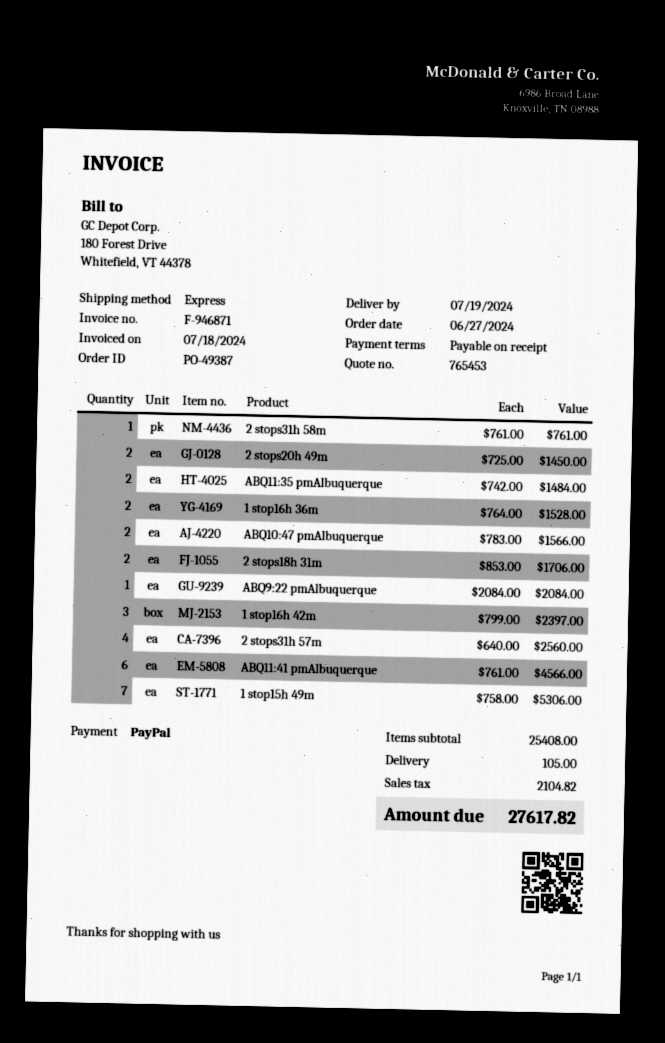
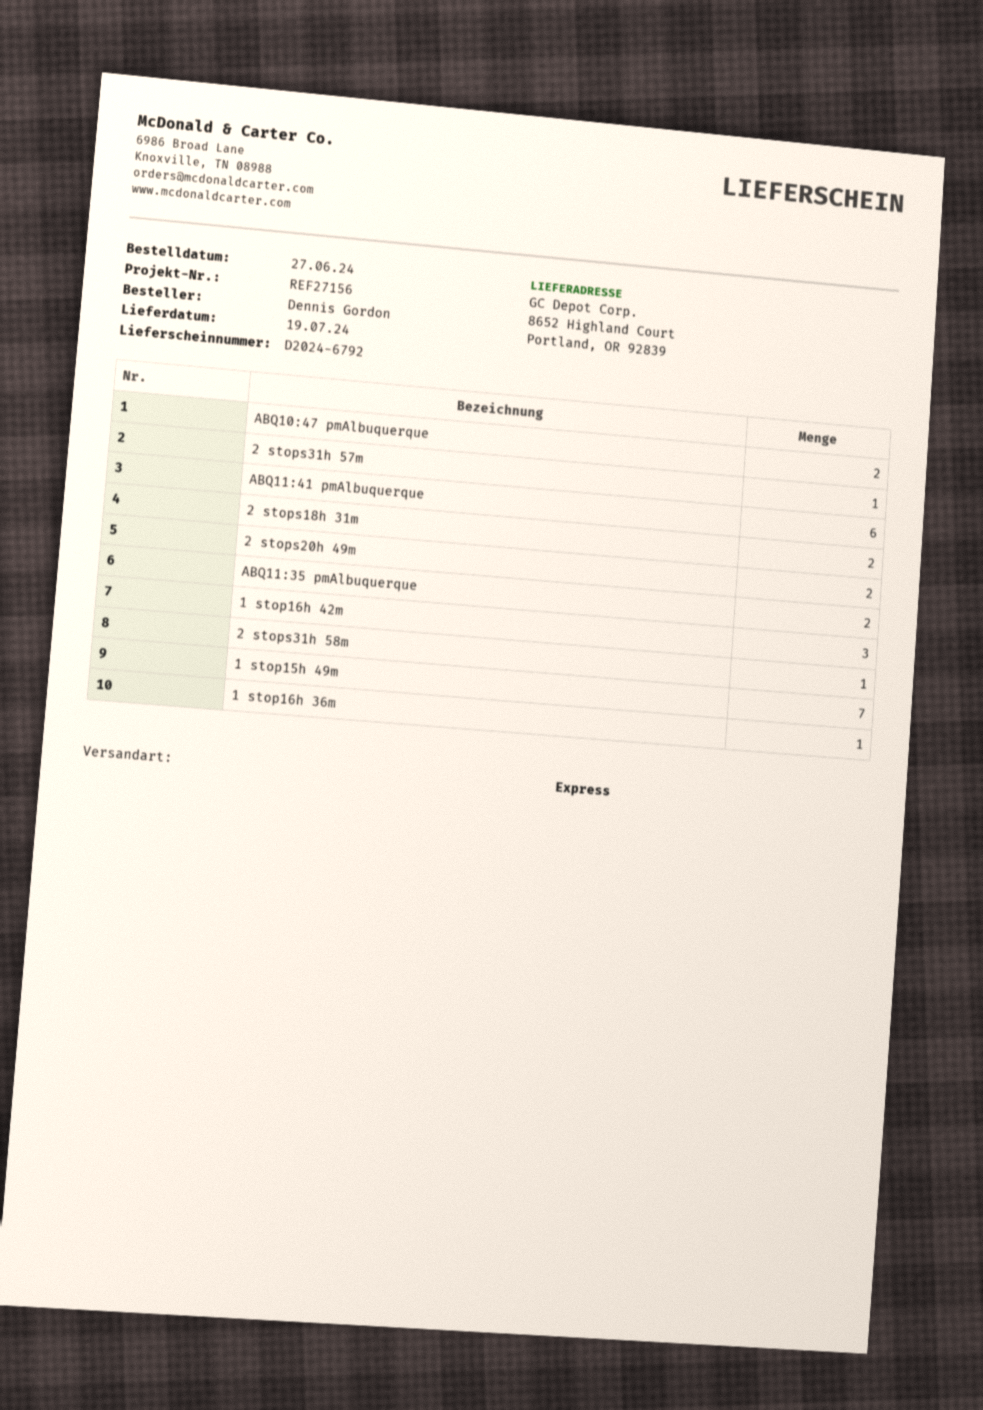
1 stop16h 36m: 2 -> 1
ABQ9:22 pmAlbuquerque: 1 -> none
2 stops31h 57m: 4 -> 1

